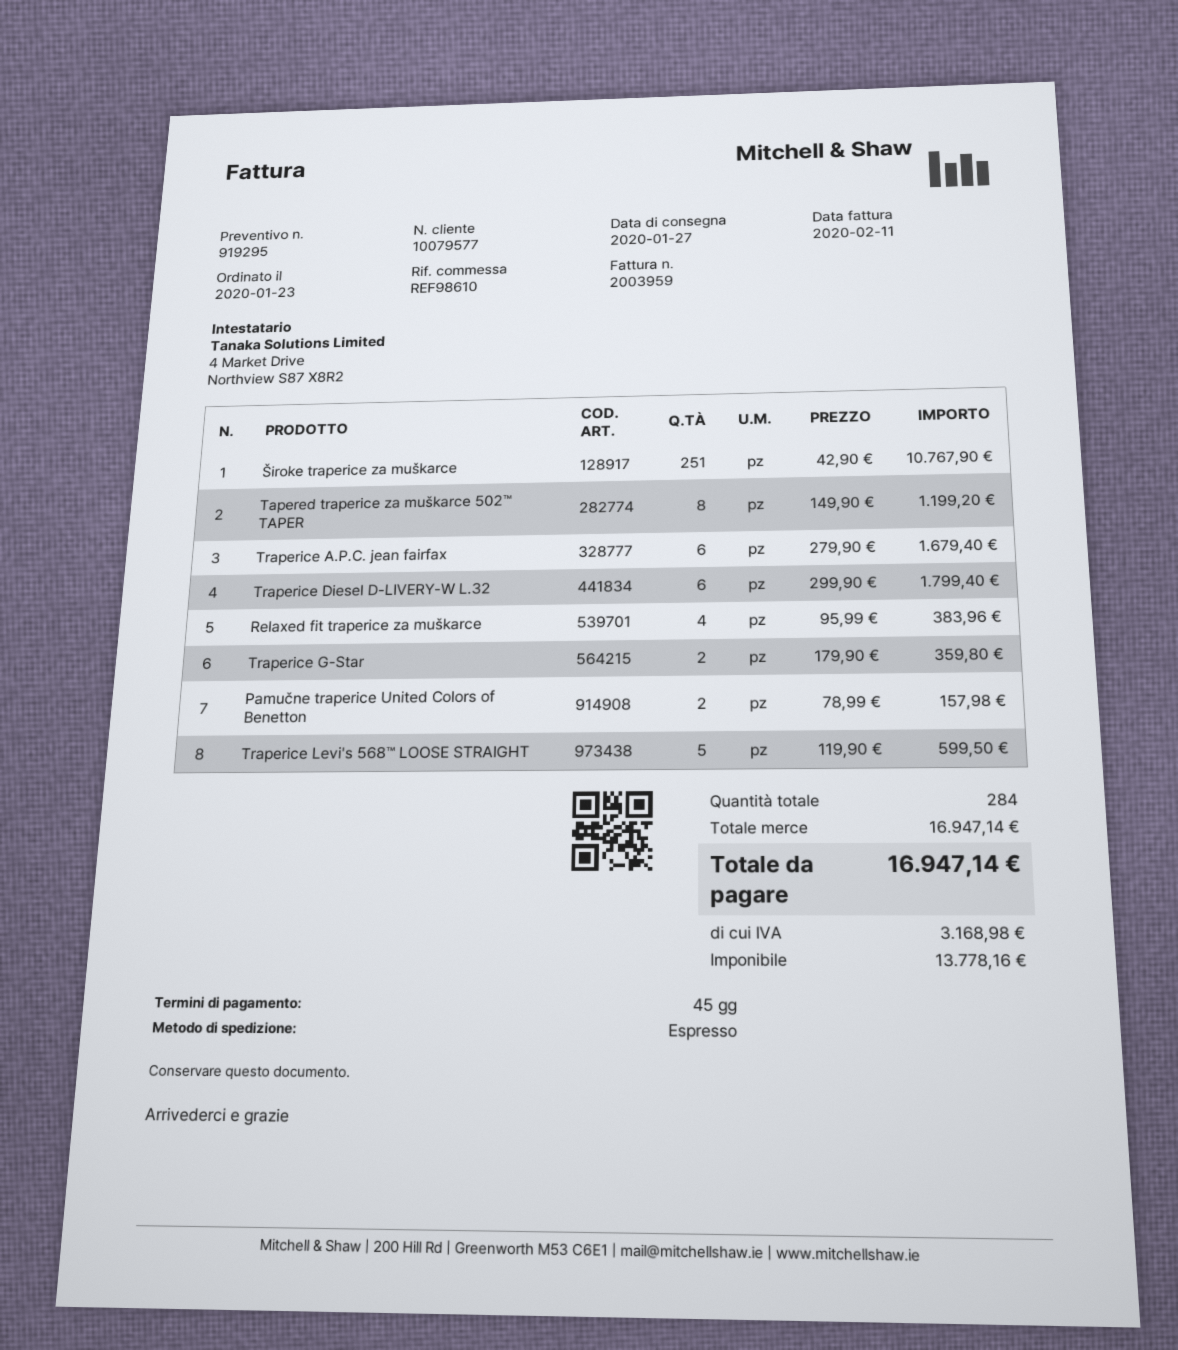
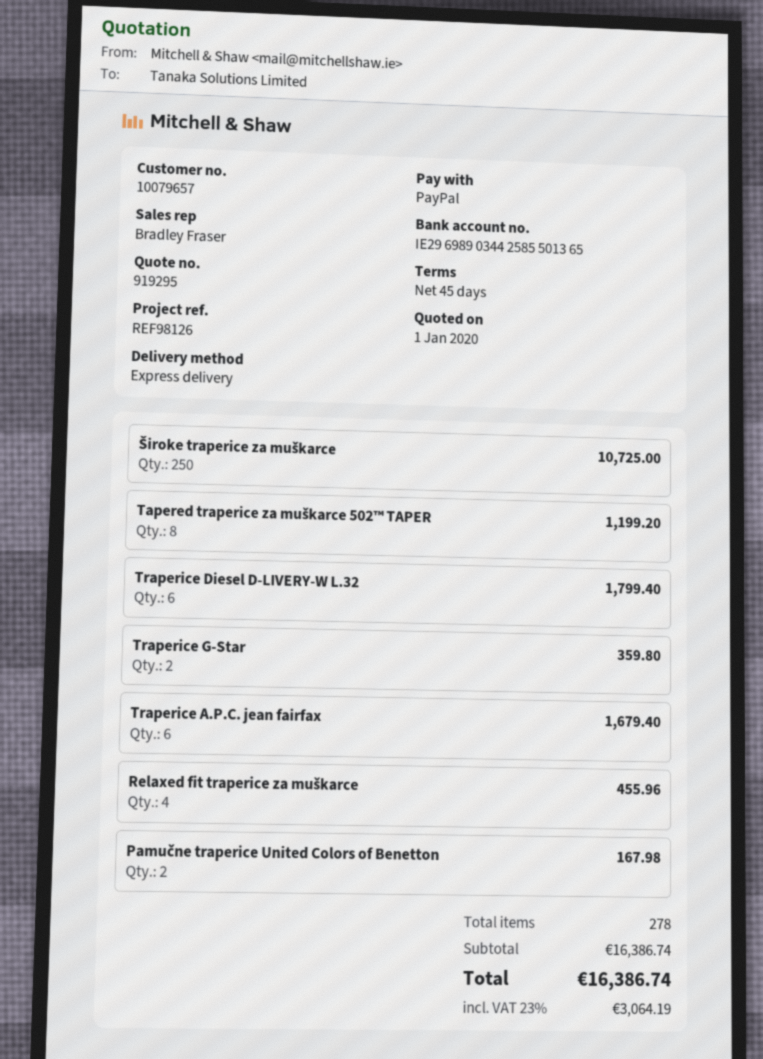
customer number: 10079577 -> 10079657
reference: REF98610 -> REF98126
Široke traperice za muškarce: 251 for 10767.90 -> 250 for 10725.00
Relaxed fit traperice za muškarce: 4 for 383.96 -> 4 for 455.96
Pamučne traperice United Colors of Benetton: 2 for 157.98 -> 2 for 167.98
Traperice Levi's 568™ LOOSE STRAIGHT: 5 for 599.50 -> none
total quantity: 284 -> 278
subtotal: 16947.14 -> 16386.74
tax: 3168.98 -> 3064.19
total: 16947.14 -> 16386.74

